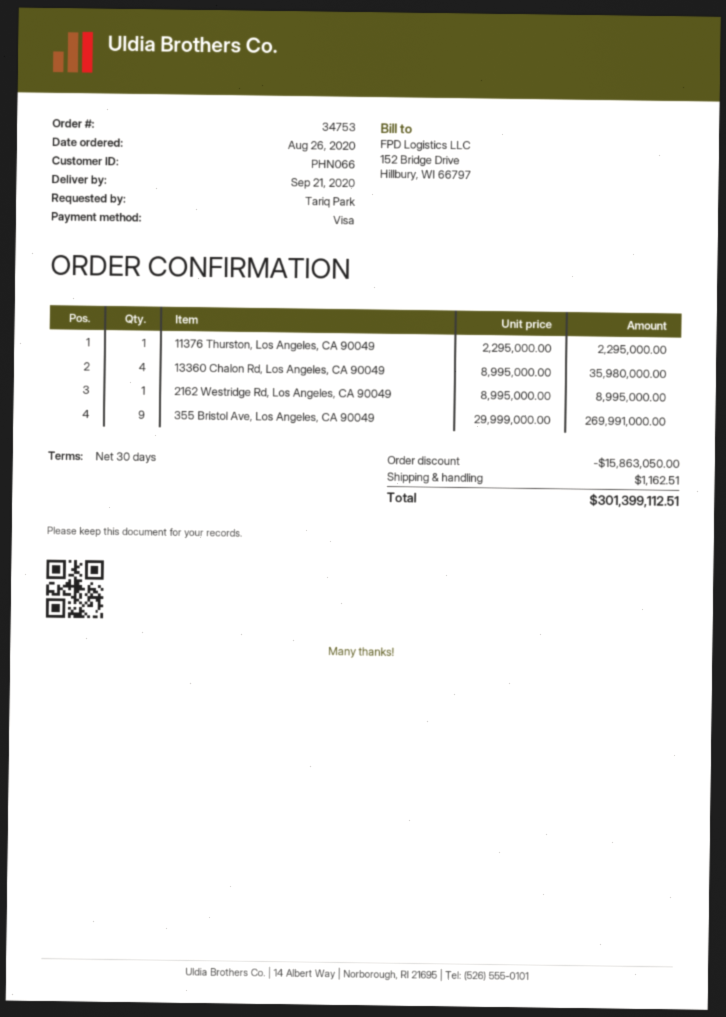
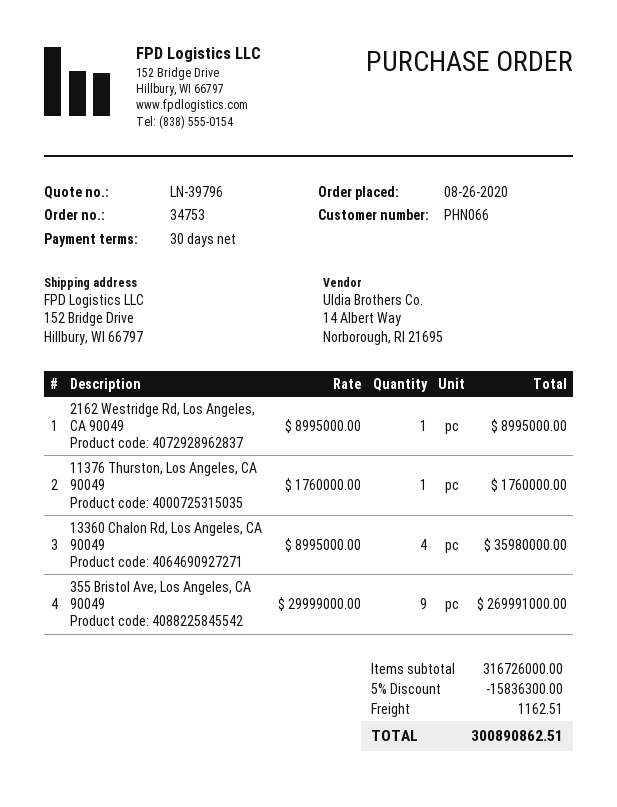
11376 Thurston, Los Angeles, CA 90049: 1 x 2295000.00 = 2295000.00 -> 1 x 1760000.00 = 1760000.00
discount: 15863050.00 -> 15836300.00
total: 301399112.51 -> 300890862.51

